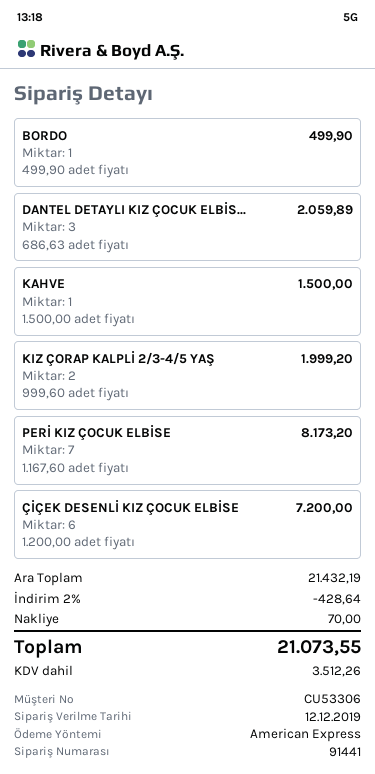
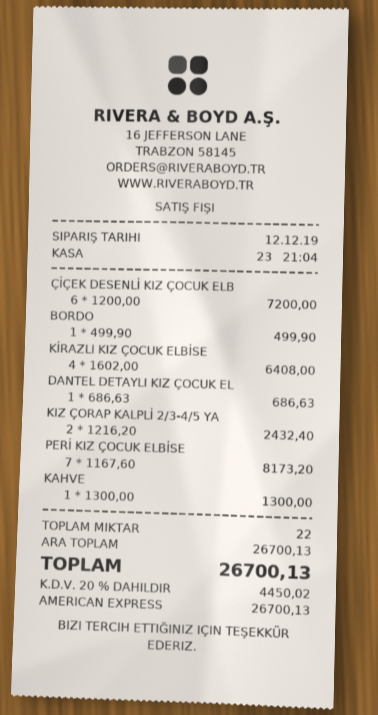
DANTEL DETAYLI KIZ ÇOCUK ELBİS...: 3 x 686.63 = 2059.89 -> 1 x 686.63 = 686.63
KAHVE: 1 x 1500.00 = 1500.00 -> 1 x 1300.00 = 1300.00
KIZ ÇORAP KALPLİ 2/3-4/5 YAŞ: 2 x 999.60 = 1999.20 -> 2 x 1216.20 = 2432.40
KİRAZLI KIZ ÇOCUK ELBİSE: none -> 4 x 1602.00 = 6408.00
subtotal: 21432.19 -> 26700.13
discount: 2% = 428.64 -> none
shipping: 70.00 -> none
tax: 3512.26 -> 4450.02
total: 21073.55 -> 26700.13

